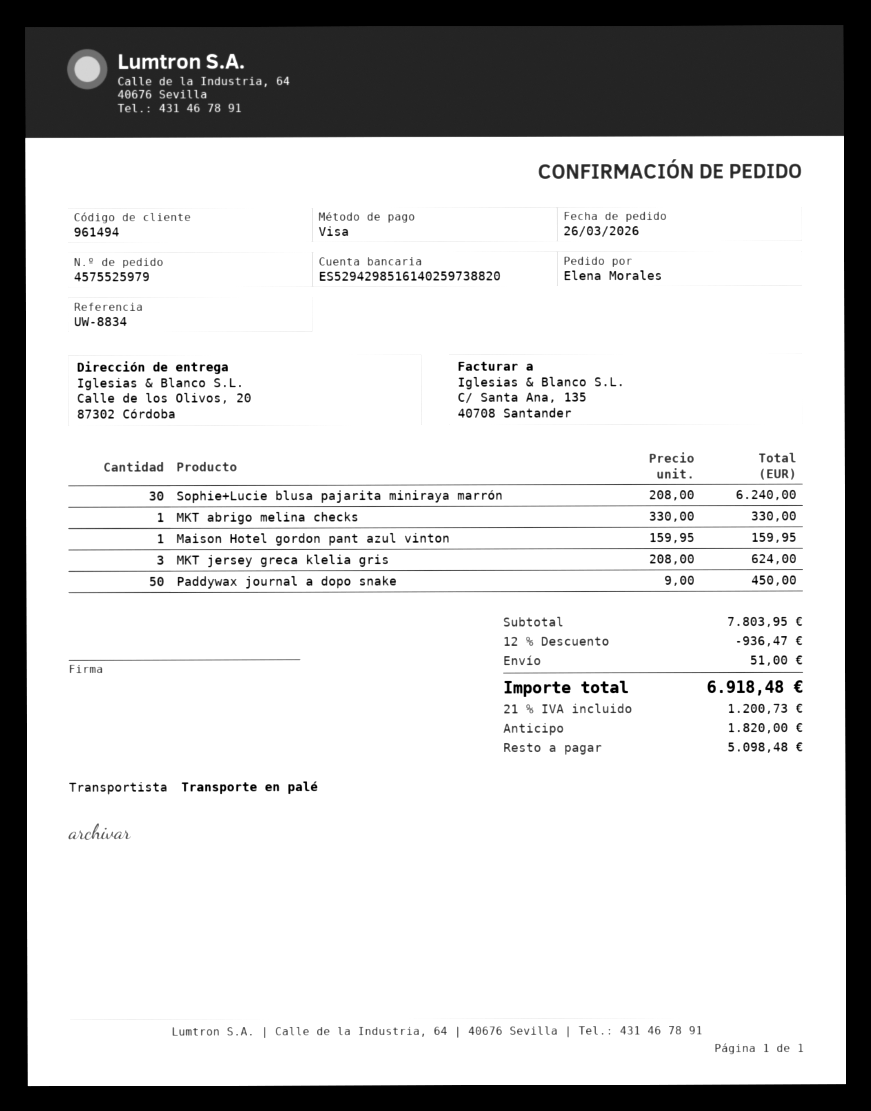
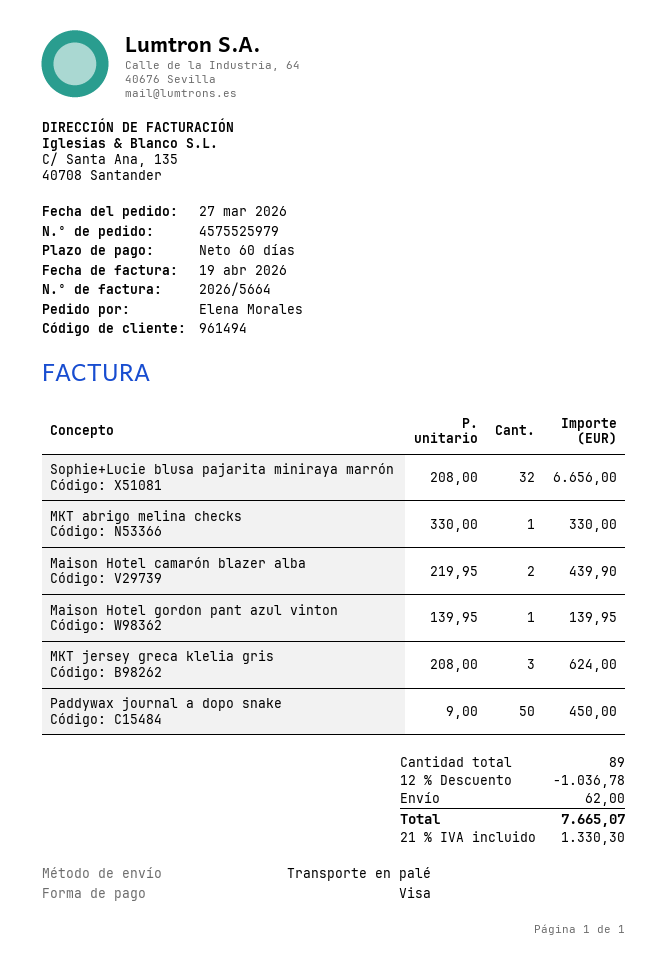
order date: 2026-03-26 -> 2026-03-27
Sophie+Lucie blusa pajarita miniraya marrón: 30 x 208.00 = 6240.00 -> 32 x 208.00 = 6656.00
Maison Hotel gordon pant azul vinton: 1 x 159.95 = 159.95 -> 1 x 139.95 = 139.95
Maison Hotel camarón blazer alba: none -> 2 x 219.95 = 439.90
discount: 12% = 936.47 -> 12% = 1036.78
shipping: 51.00 -> 62.00
tax: 21% = 1200.73 -> 21% = 1330.30
total: 6918.48 -> 7665.07

